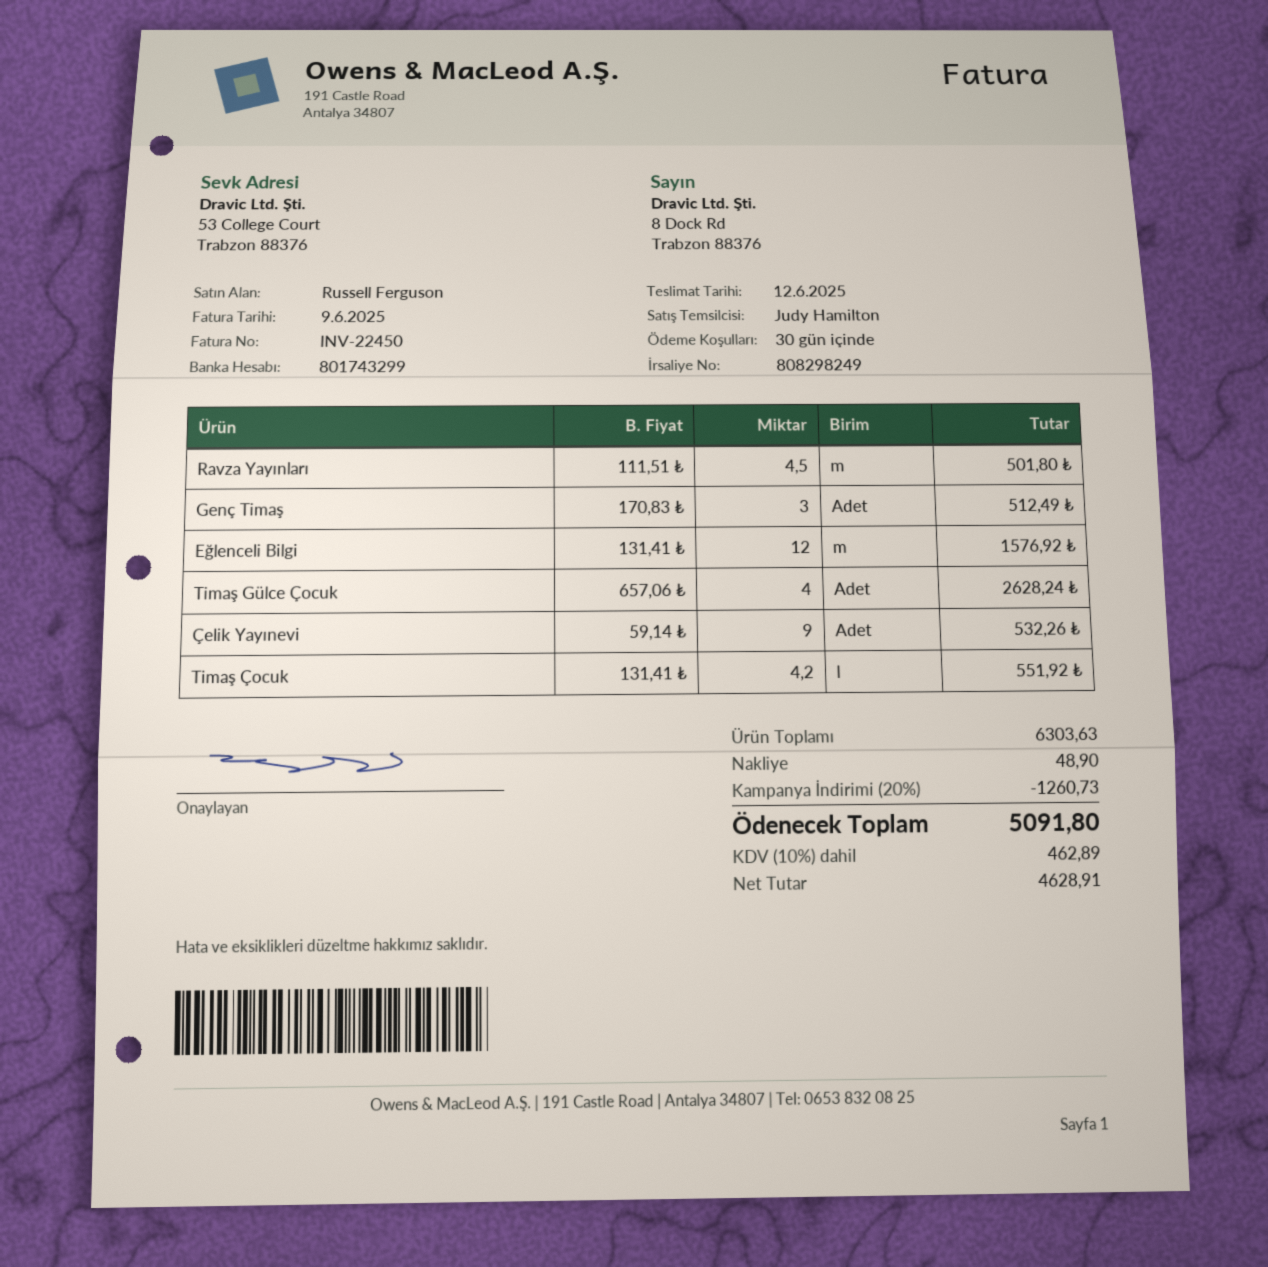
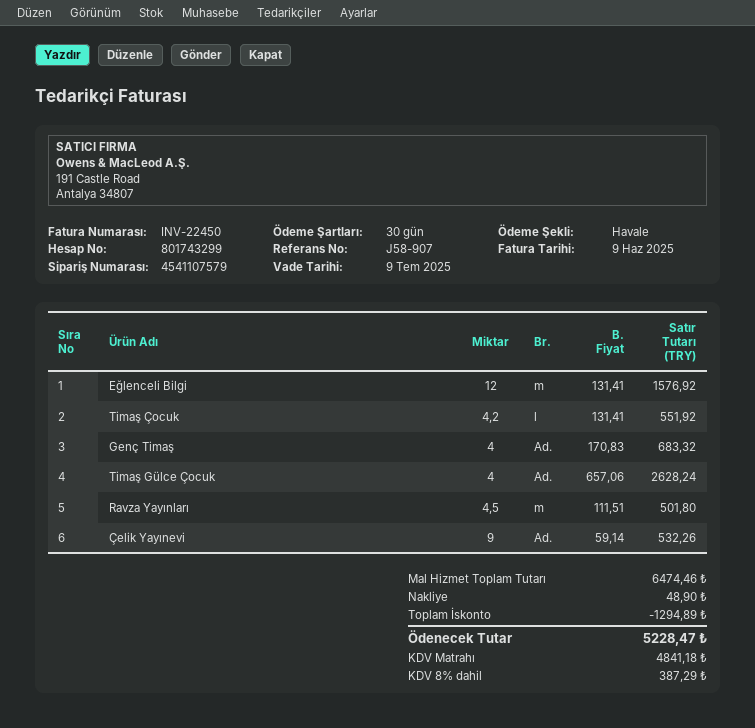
Genç Timaş: 3 x 170.83 = 512.49 -> 4 x 170.83 = 683.32
subtotal: 6303.63 -> 6474.46
discount: 1260.73 -> 1294.89
net: 4628.91 -> 4841.18
tax: 10% = 462.89 -> 8% = 387.29
total: 5091.80 -> 5228.47

